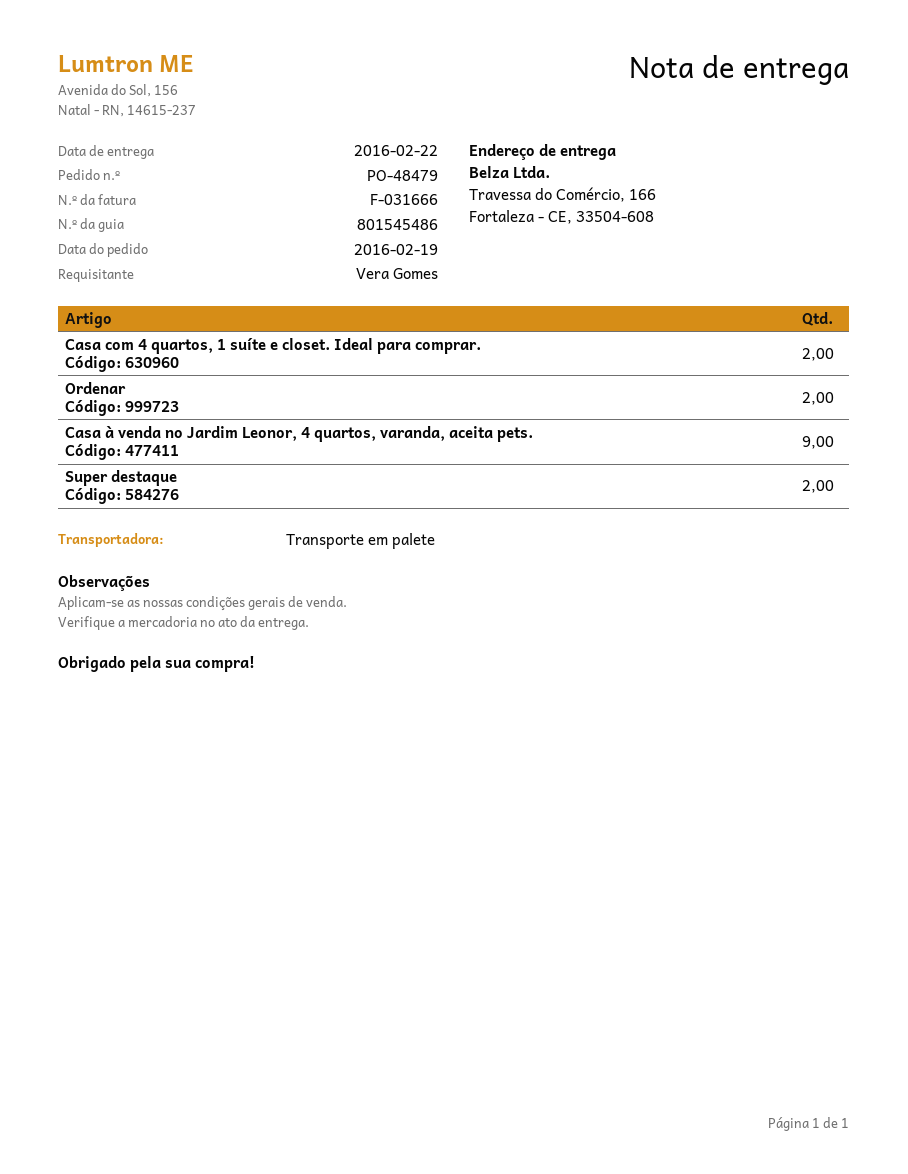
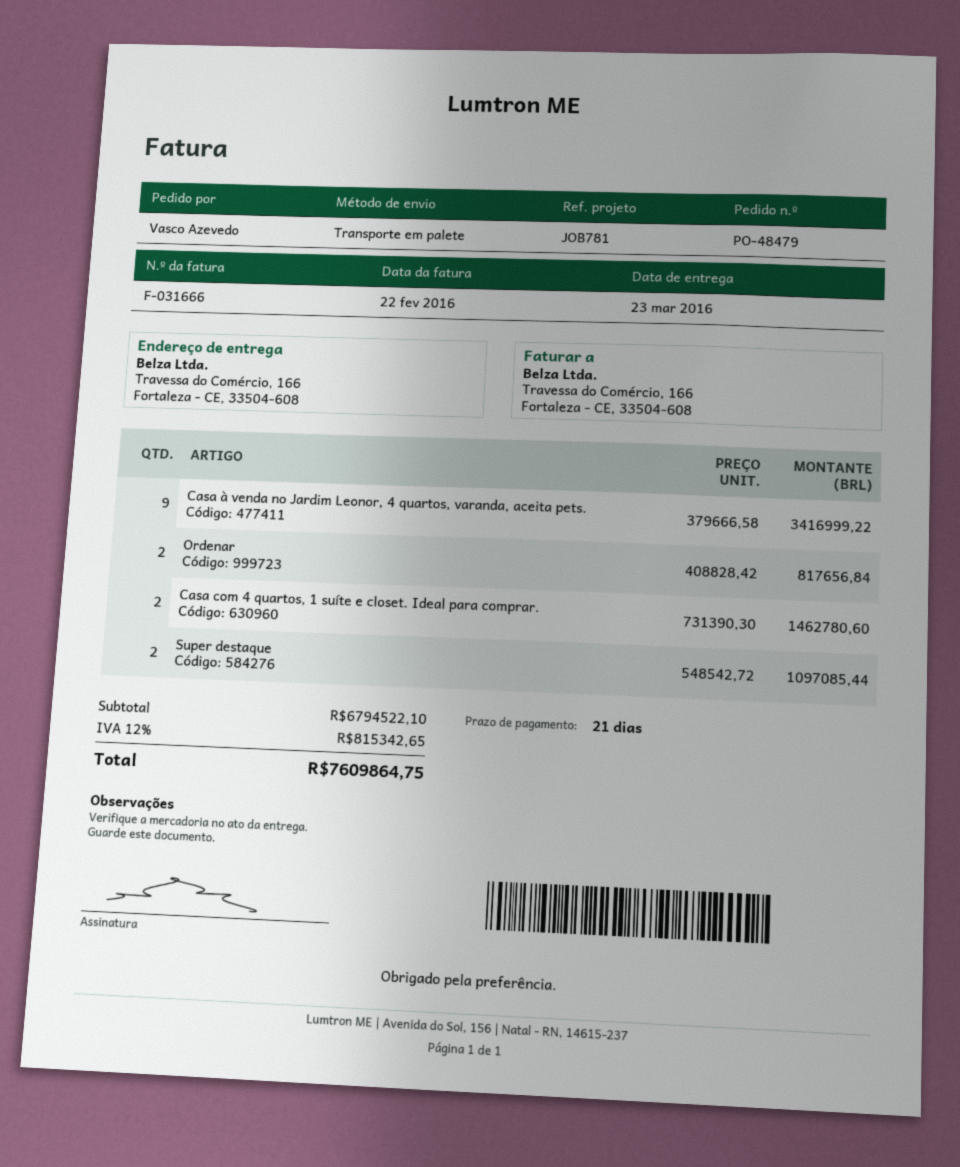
delivery date: 2016-02-22 -> 2016-03-23
ordered by: Vera Gomes -> Vasco Azevedo

